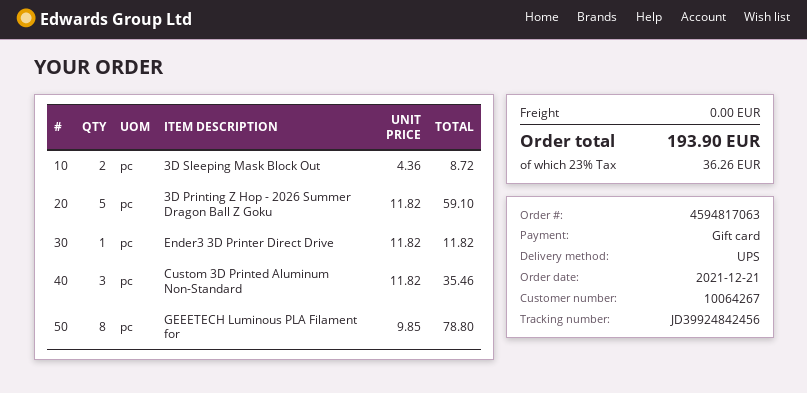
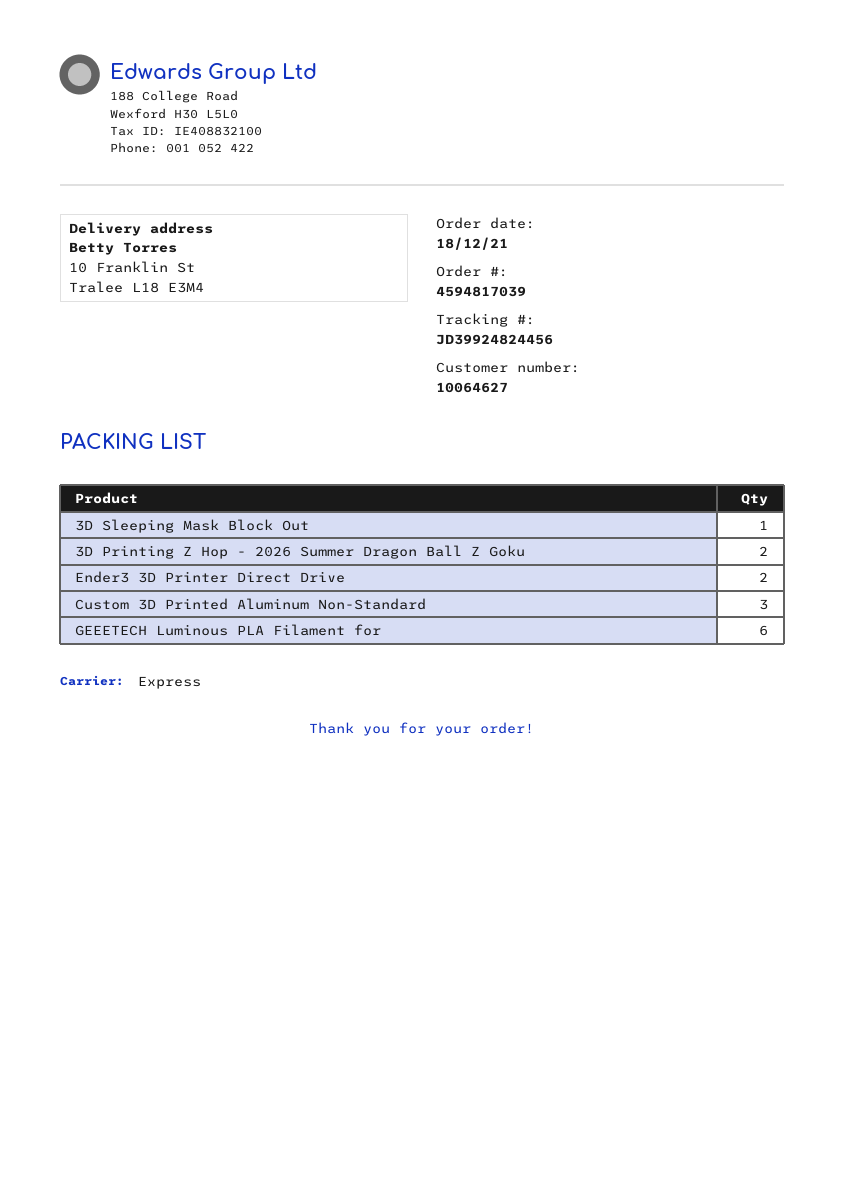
order number: 4594817063 -> 4594817039
order date: 2021-12-21 -> 2021-12-18
customer number: 10064267 -> 10064627
shipping method: UPS -> express
tracking number: JD39924842456 -> JD39924824456
3D Sleeping Mask Block Out: 2 -> 1
3D Printing Z Hop - 2026 Summer Dragon Ball Z Goku: 5 -> 2
Ender3 3D Printer Direct Drive: 1 -> 2
GEEETECH Luminous PLA Filament for: 8 -> 6

